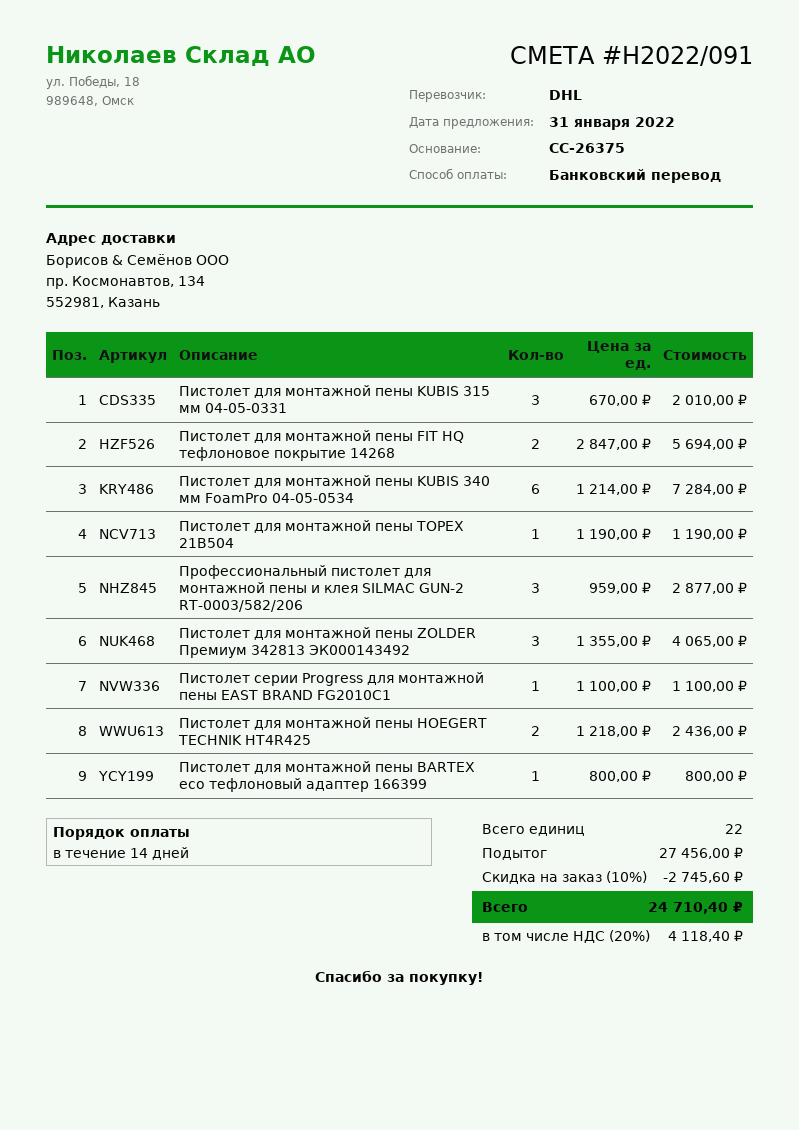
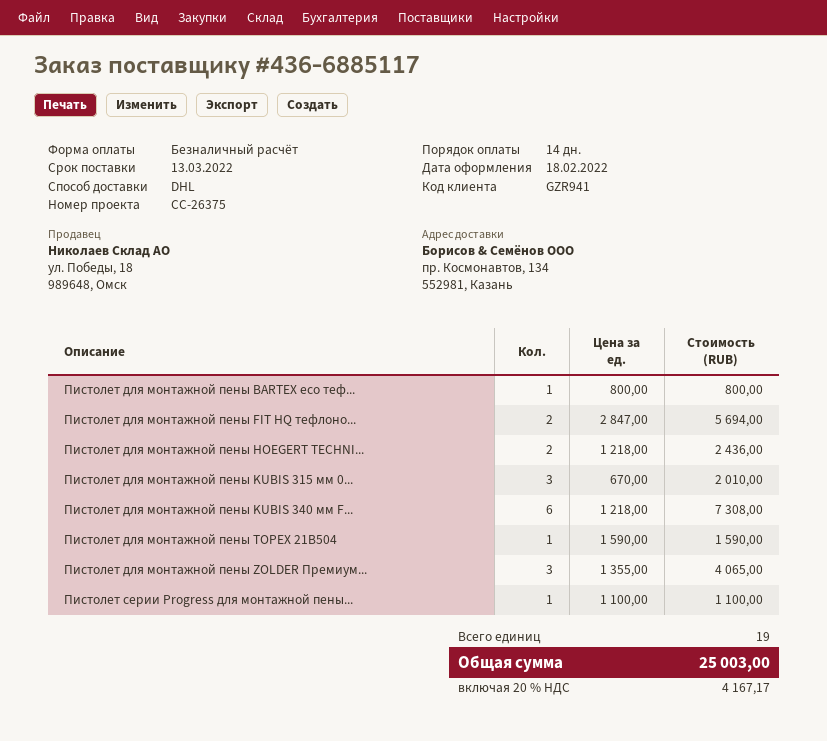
Пистолет для монтажной пены KUBIS 340 мм FoamPro 04-05-0534: 6 x 1214.00 = 7284.00 -> 6 x 1218.00 = 7308.00
Пистолет для монтажной пены TOPEX 21B504: 1 x 1190.00 = 1190.00 -> 1 x 1590.00 = 1590.00
Профессиональный пистолет для монтажной пены и клея SILMAC GUN-2 RT-0003/582/206: 3 x 959.00 = 2877.00 -> none
total quantity: 22 -> 19
discount: 10% = 2745.60 -> none
tax: 20% = 4118.40 -> 20% = 4167.17
total: 24710.40 -> 25003.00

